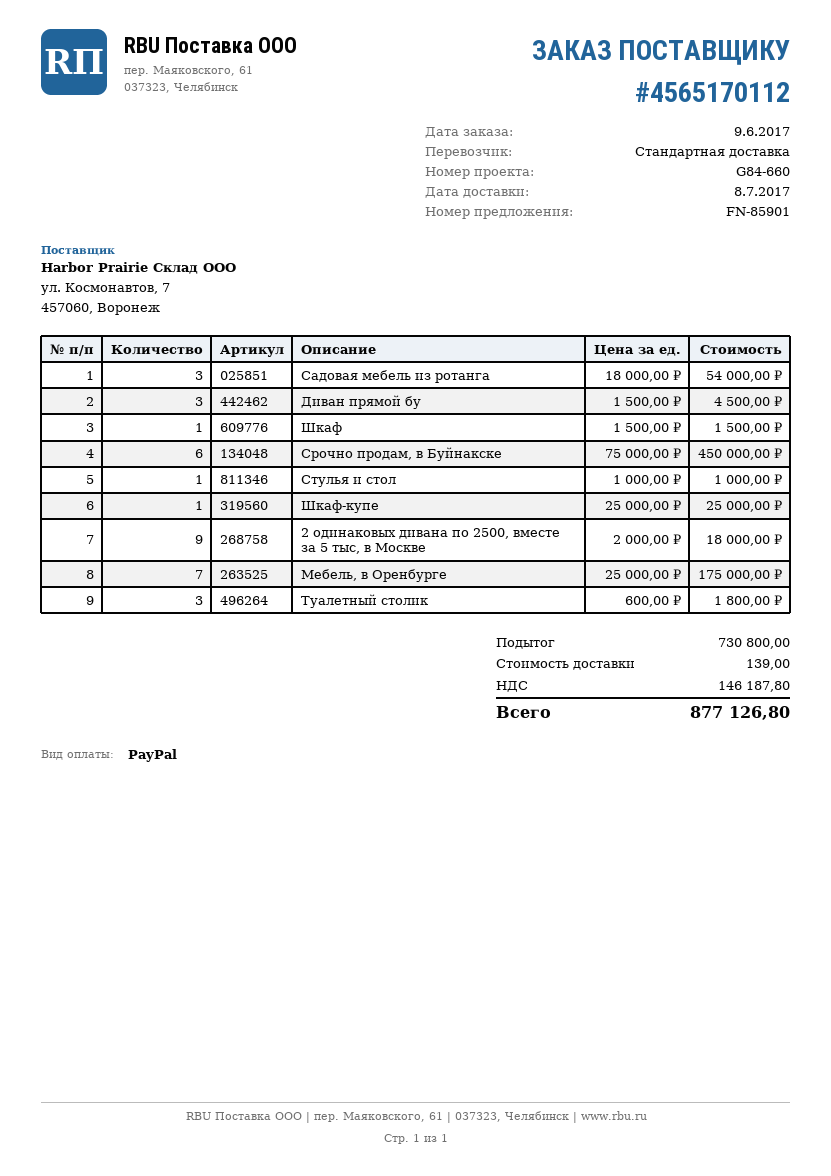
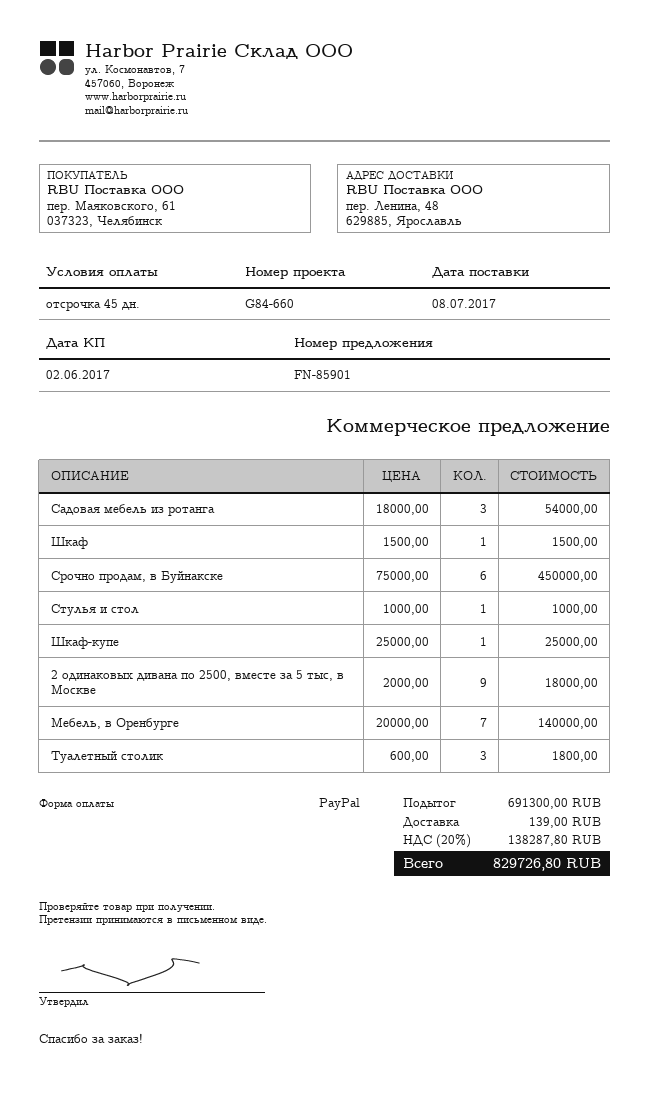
Диван прямой бу: 3 x 1500.00 = 4500.00 -> none
Мебель, в Оренбурге: 7 x 25000.00 = 175000.00 -> 7 x 20000.00 = 140000.00
subtotal: 730800.00 -> 691300.00
tax: 146187.80 -> 138287.80
total: 877126.80 -> 829726.80

